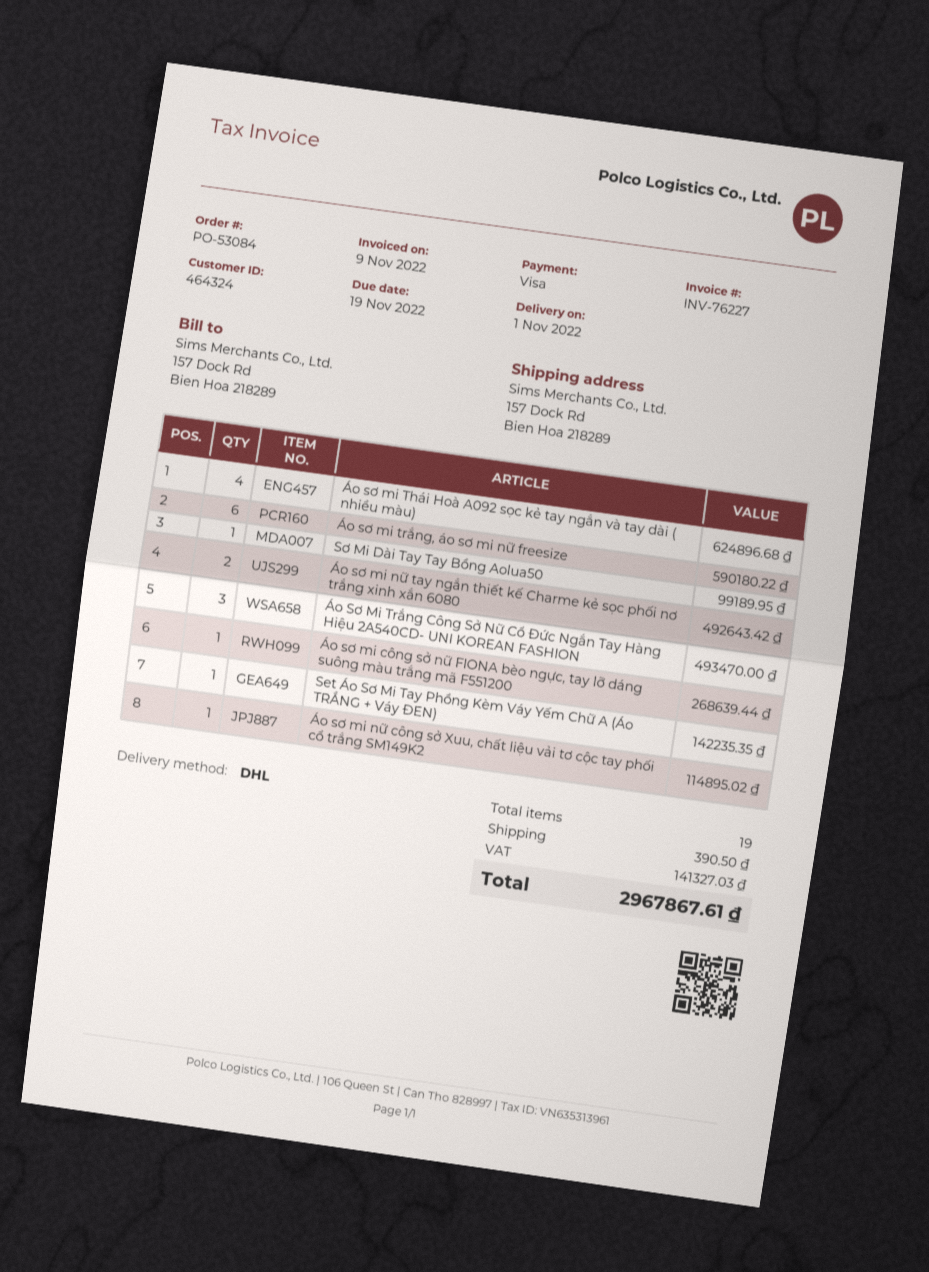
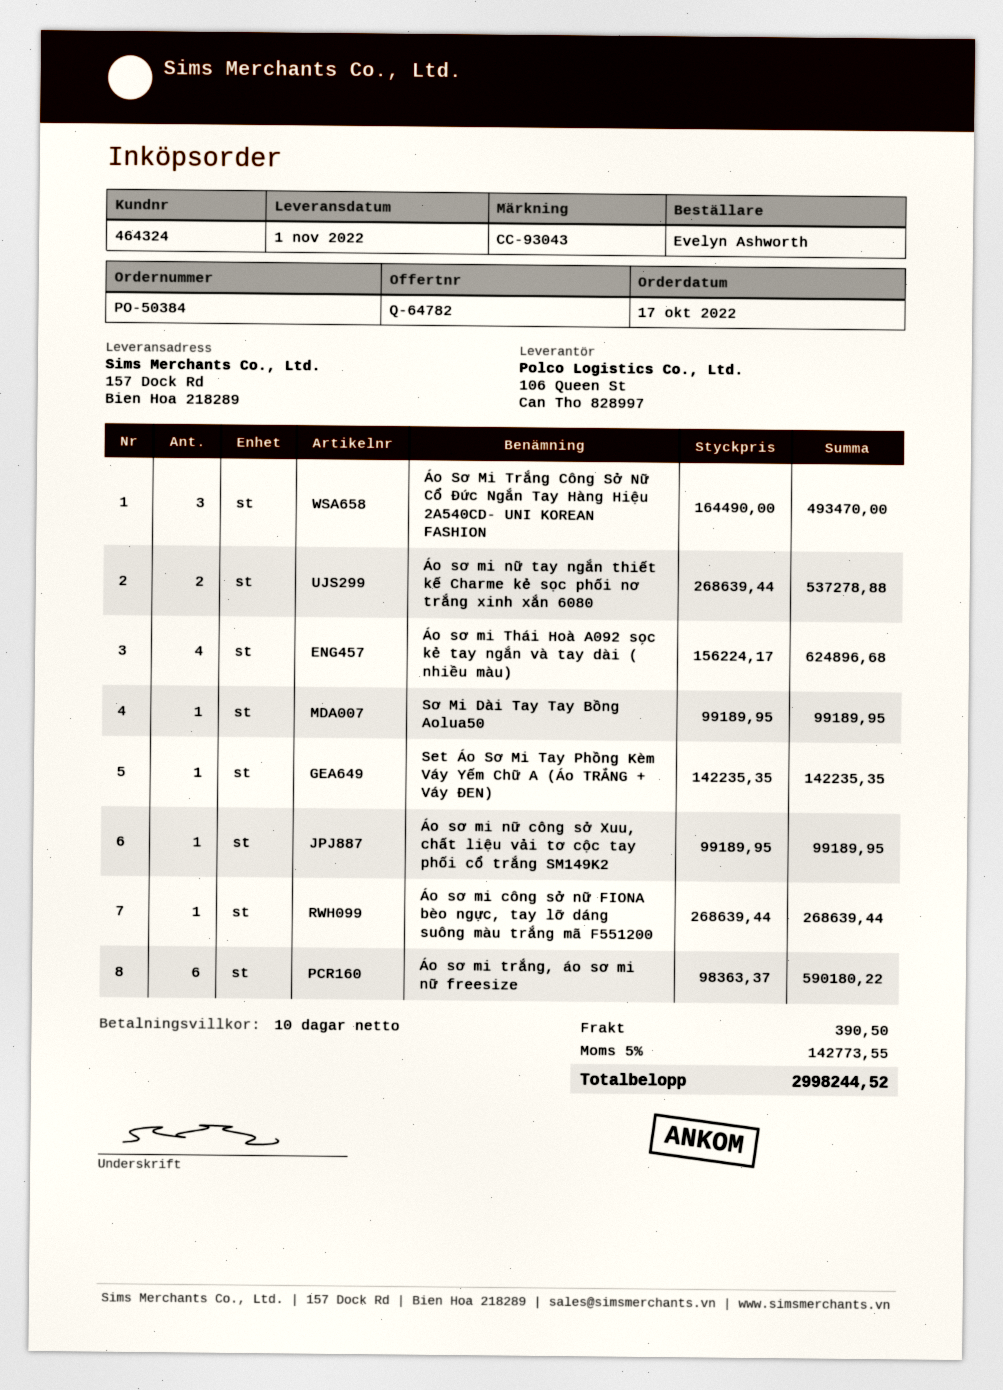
order number: PO-53084 -> PO-50384
Áo sơ mi nữ tay ngắn thiết kế Charme kẻ sọc phối nơ trắng xinh xắn 6080: 2 for 492643.42 -> 2 for 537278.88
Áo sơ mi nữ công sở Xuu, chất liệu vải tơ cộc tay phối cổ trắng SM149K2: 1 for 114895.02 -> 1 for 99189.95
tax: 141327.03 -> 142773.55
total: 2967867.61 -> 2998244.52

